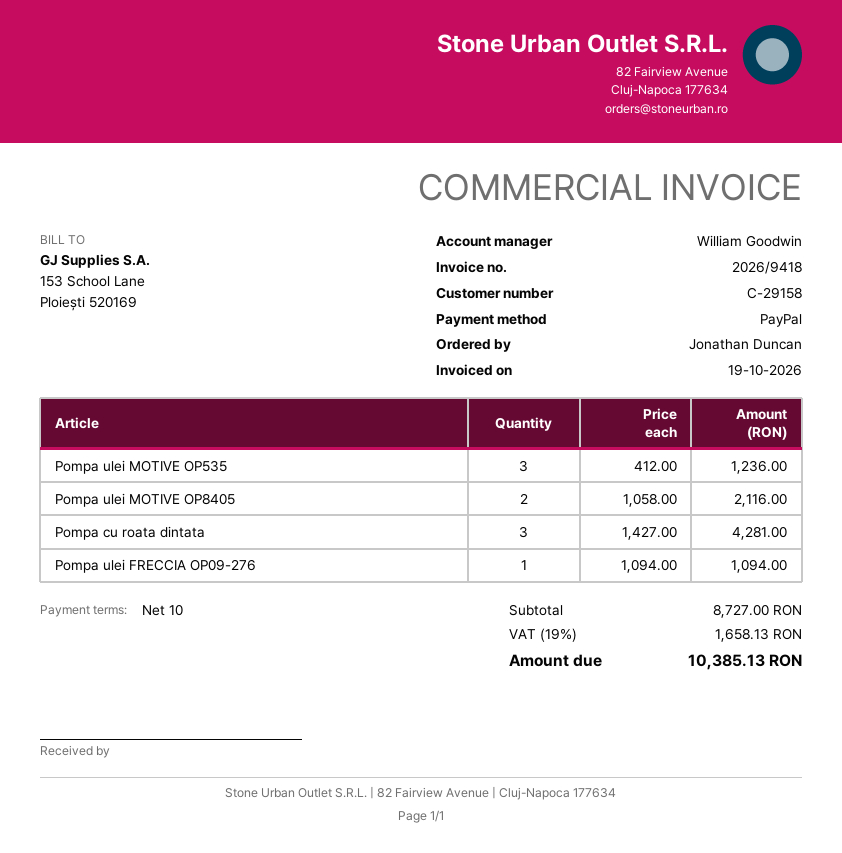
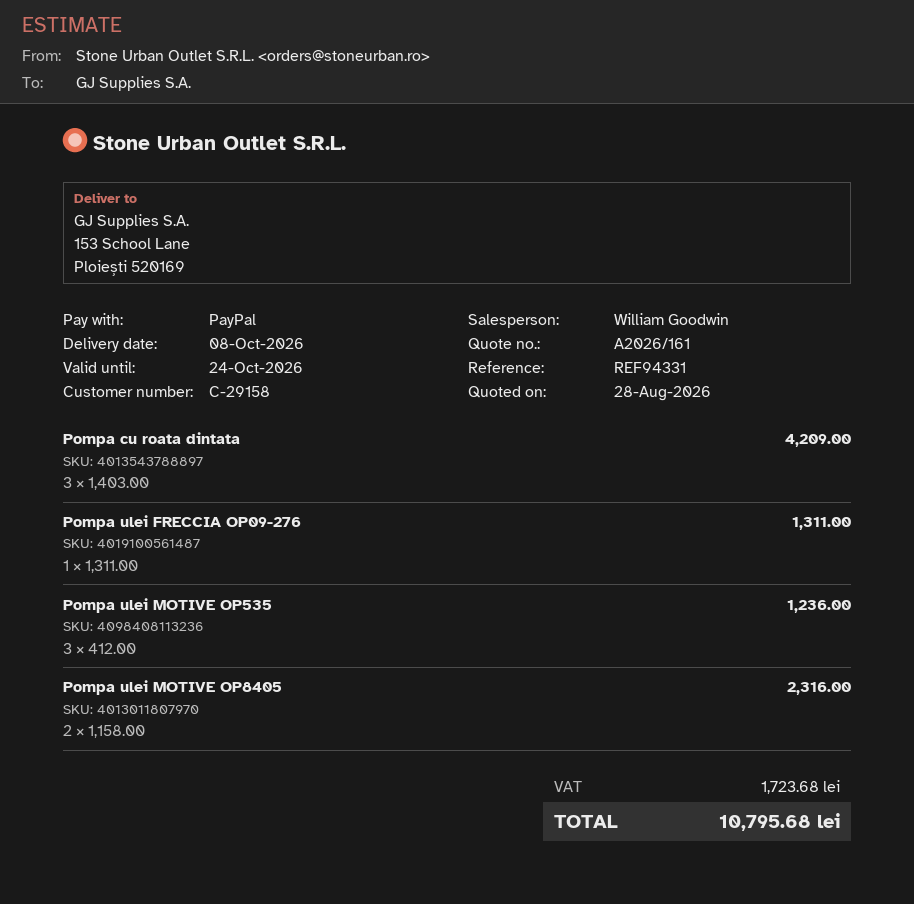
Pompa ulei MOTIVE OP8405: 2 x 1058.00 = 2116.00 -> 2 x 1158.00 = 2316.00
Pompa cu roata dintata: 3 x 1427.00 = 4281.00 -> 3 x 1403.00 = 4209.00
Pompa ulei FRECCIA OP09-276: 1 x 1094.00 = 1094.00 -> 1 x 1311.00 = 1311.00
tax: 1658.13 -> 1723.68
total: 10385.13 -> 10795.68

